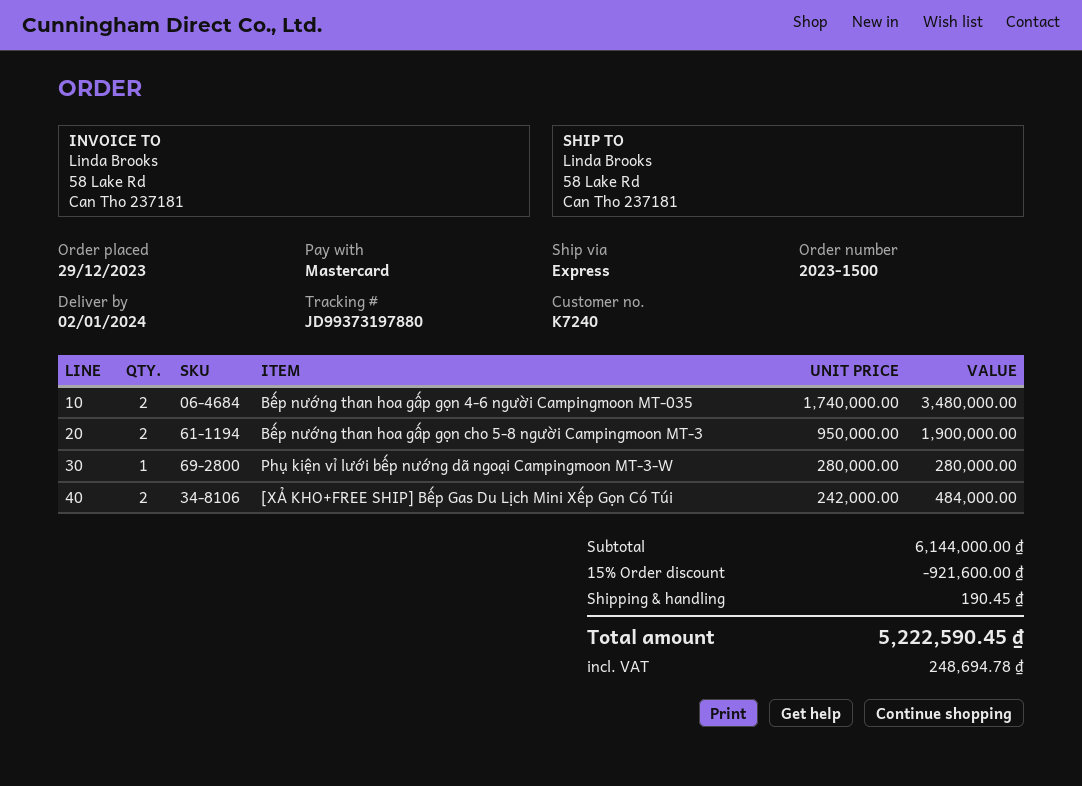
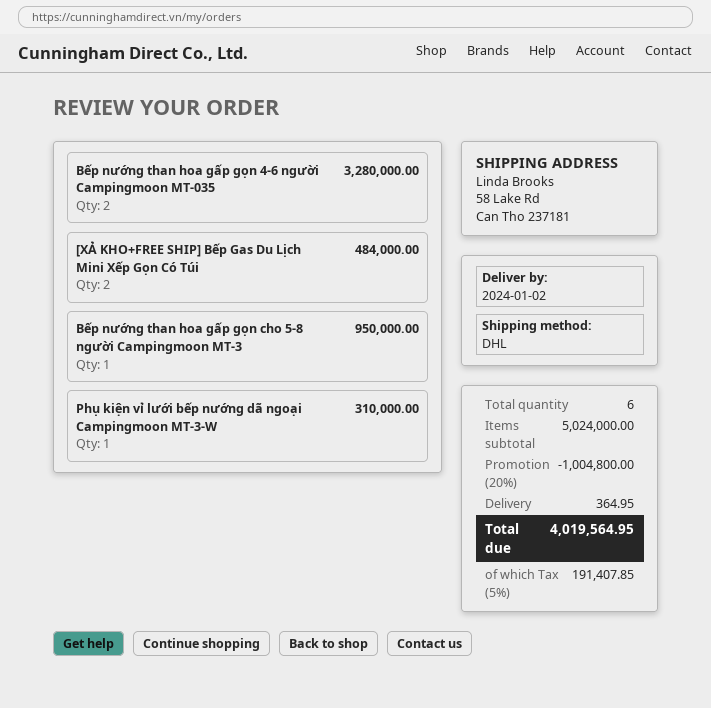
shipping method: express -> DHL
Bếp nướng than hoa gấp gọn 4-6 người Campingmoon MT-035: 2 for 3480000.00 -> 2 for 3280000.00
Bếp nướng than hoa gấp gọn cho 5-8 người Campingmoon MT-3: 2 for 1900000.00 -> 1 for 950000.00
Phụ kiện vỉ lưới bếp nướng dã ngoại Campingmoon MT-3-W: 1 for 280000.00 -> 1 for 310000.00
subtotal: 6144000.00 -> 5024000.00
discount: 15% = 921600.00 -> 20% = 1004800.00
shipping: 190.45 -> 364.95
tax: 248694.78 -> 191407.85
total: 5222590.45 -> 4019564.95

